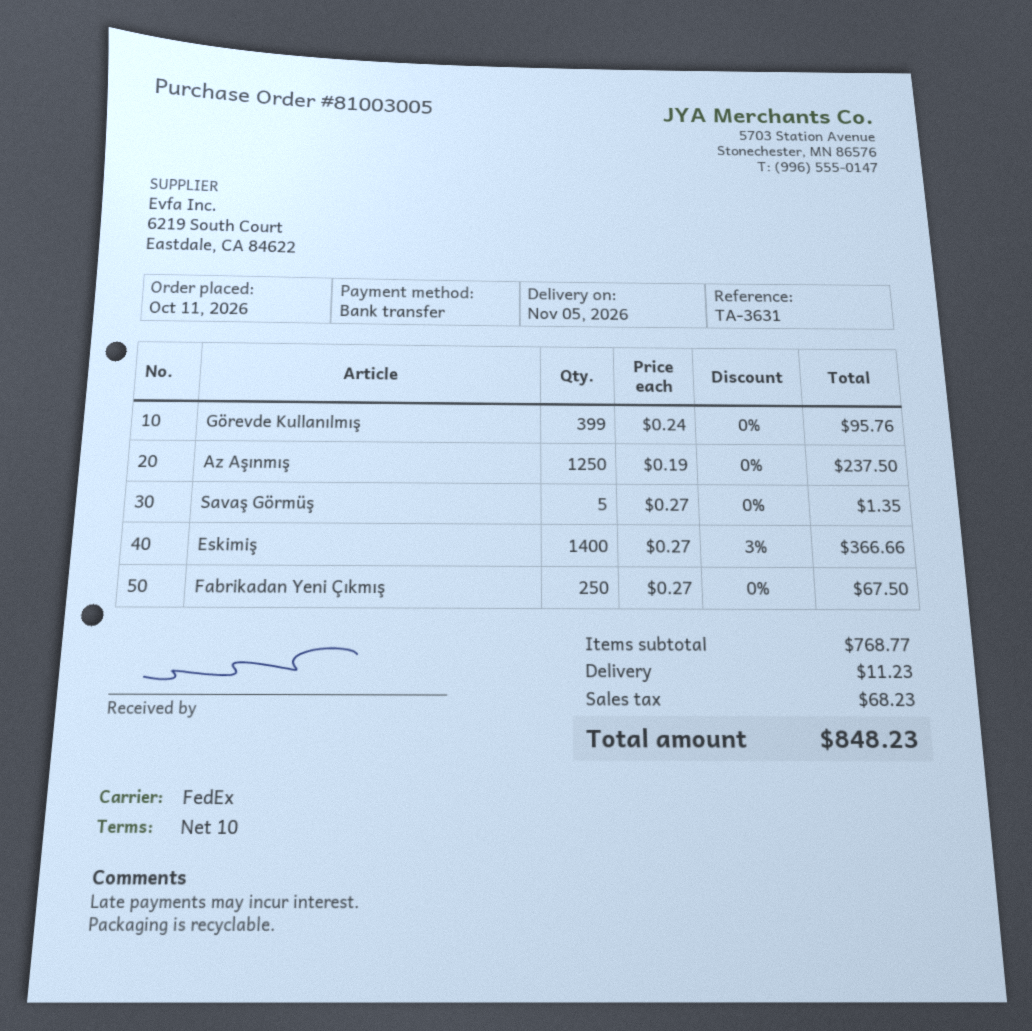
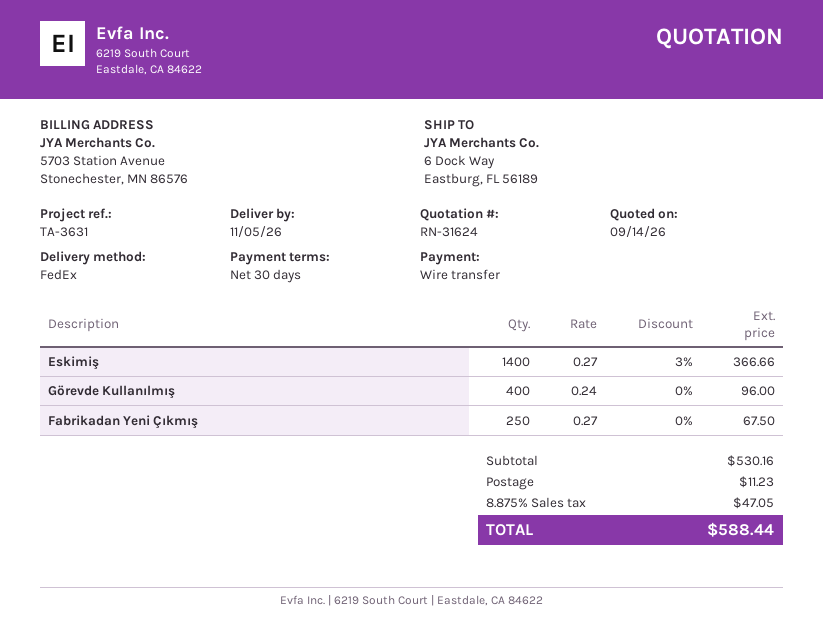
payment terms: 10 days -> 30 days
Görevde Kullanılmış: 399 x 0.24 = 95.76 -> 400 x 0.24 = 96.00
Az Aşınmış: 1250 x 0.19 = 237.50 -> none
Savaş Görmüş: 5 x 0.27 = 1.35 -> none
subtotal: 768.77 -> 530.16
tax: 68.23 -> 47.05
total: 848.23 -> 588.44

